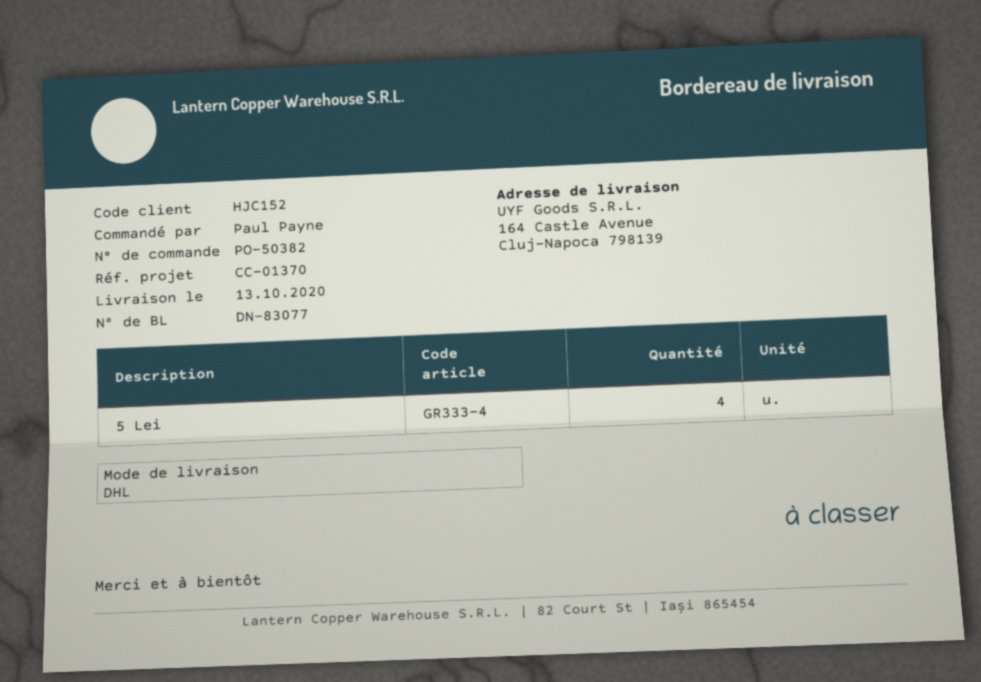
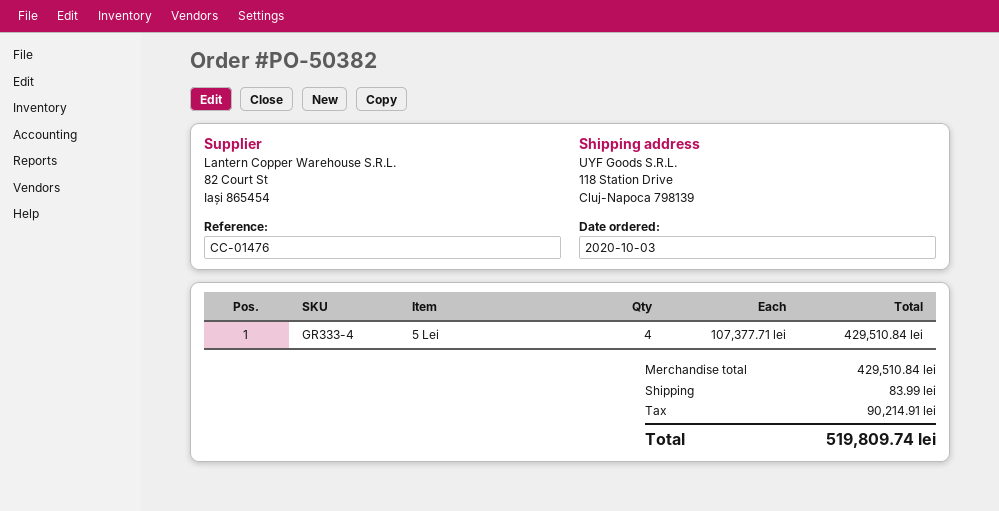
reference: CC-01370 -> CC-01476
ship to: 164 Castle Avenue, Cluj-Napoca 798139 -> 118 Station Drive, Cluj-Napoca 798139

